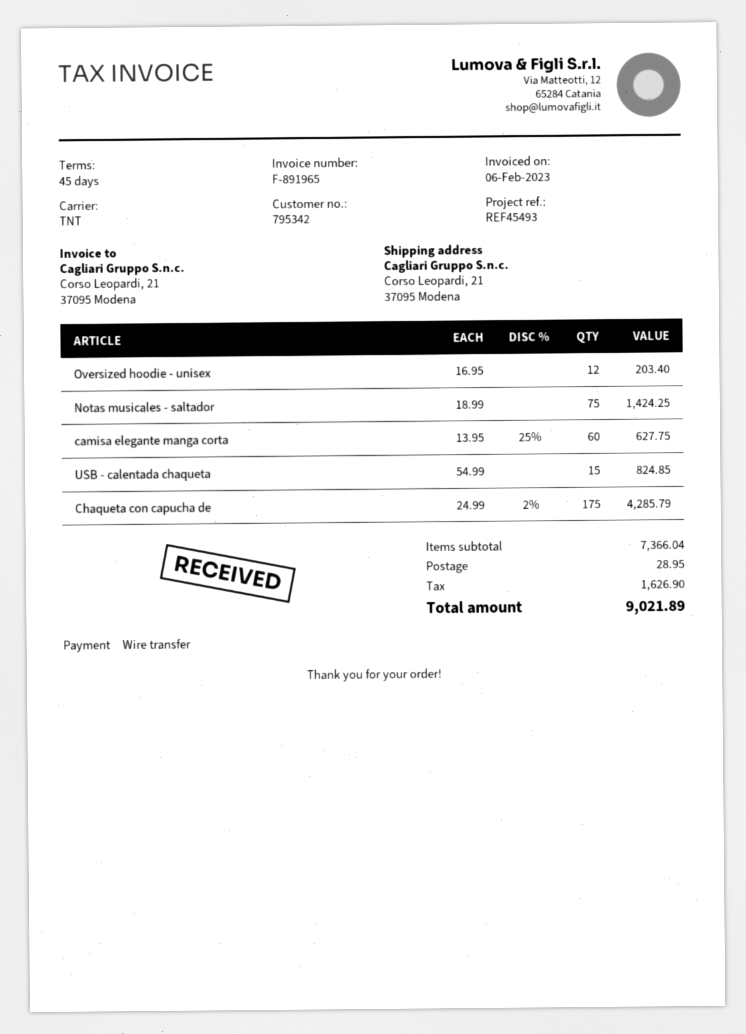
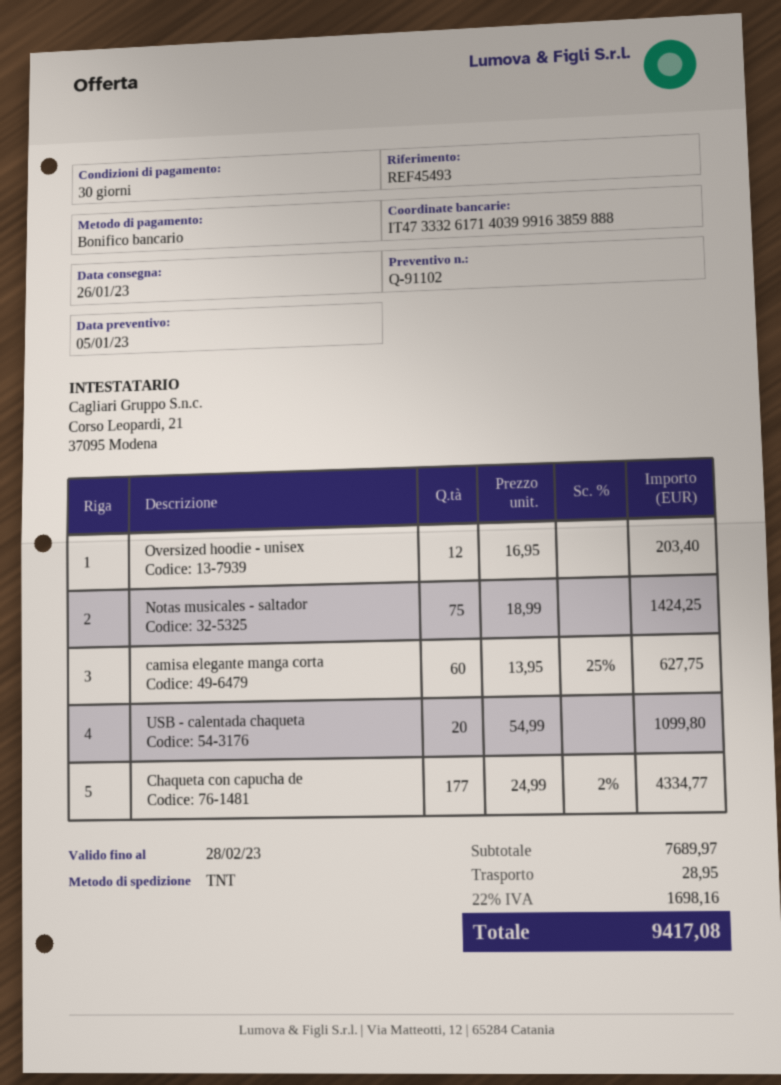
payment terms: 45 days -> 30 days
USB - calentada chaqueta: 15 x 54.99 = 824.85 -> 20 x 54.99 = 1099.80
Chaqueta con capucha de: 175 x 24.99 - 2% = 4285.79 -> 177 x 24.99 - 2% = 4334.77
subtotal: 7366.04 -> 7689.97
tax: 1626.90 -> 1698.16
total: 9021.89 -> 9417.08

